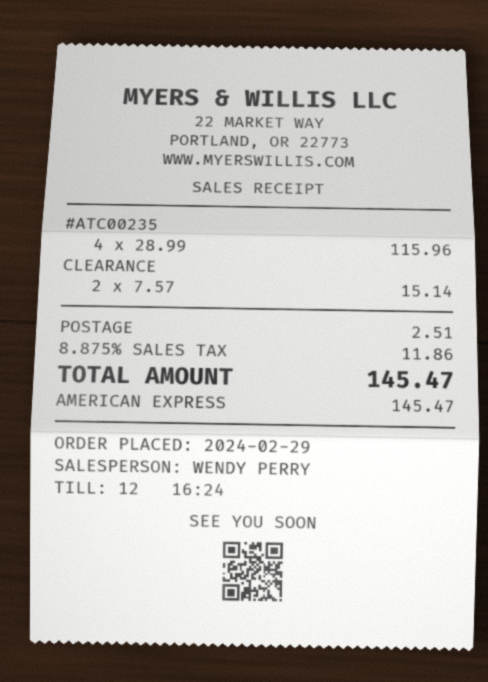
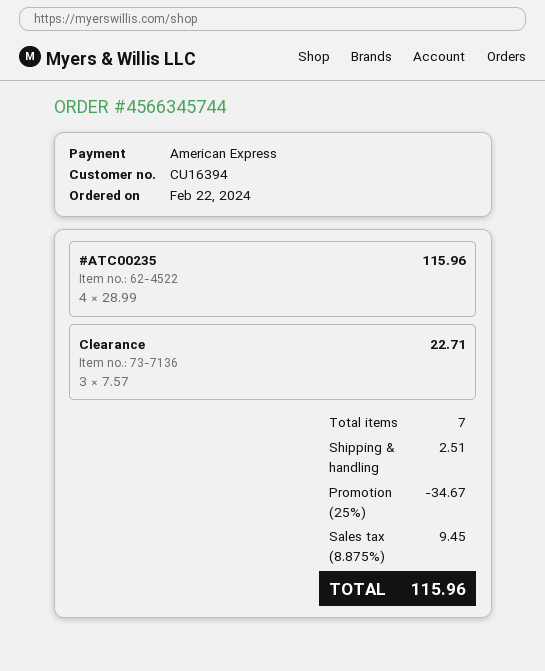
order date: 2024-02-29 -> 2024-02-22
CLEARANCE: 2 x 7.57 = 15.14 -> 3 x 7.57 = 22.71
discount: none -> 25% = 34.67
tax: 8.875% = 11.86 -> 8.875% = 9.45
total: 145.47 -> 115.96

